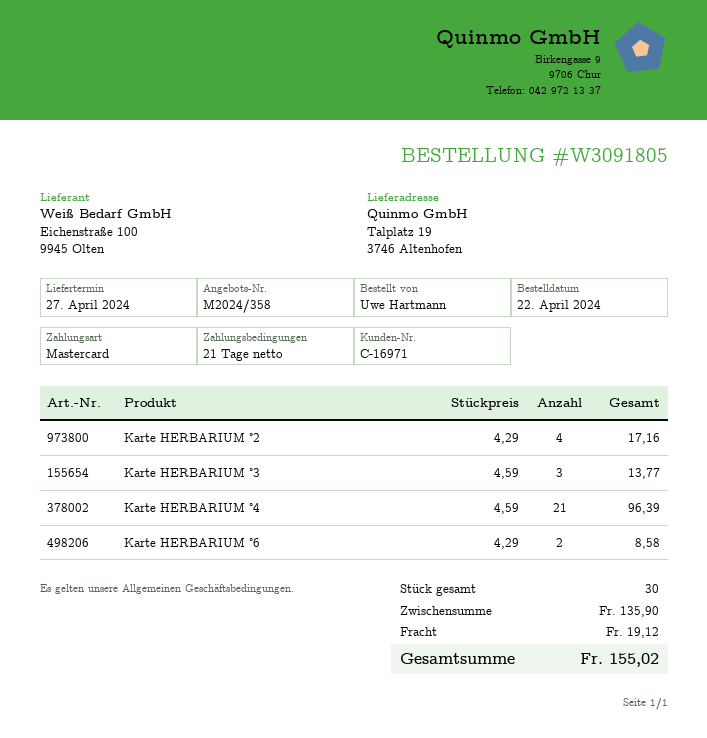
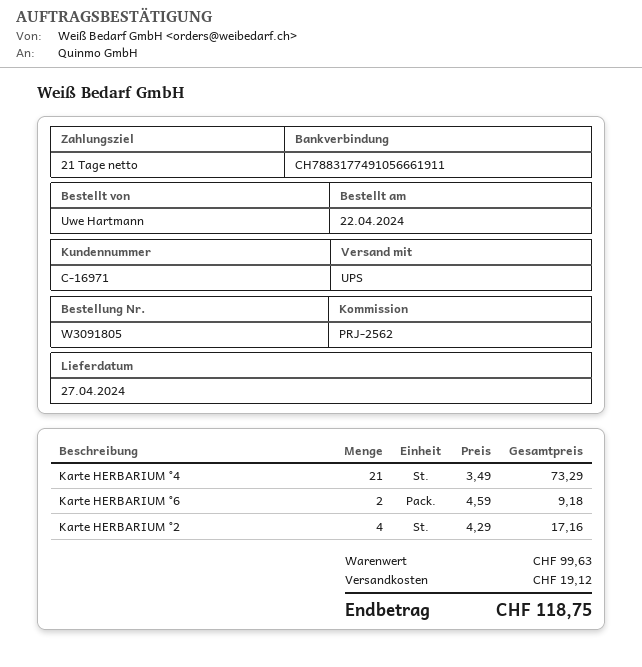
Karte HERBARIUM °3: 3 x 4.59 = 13.77 -> none
Karte HERBARIUM °4: 21 x 4.59 = 96.39 -> 21 x 3.49 = 73.29
Karte HERBARIUM °6: 2 x 4.29 = 8.58 -> 2 x 4.59 = 9.18
subtotal: 135.90 -> 99.63
total: 155.02 -> 118.75

